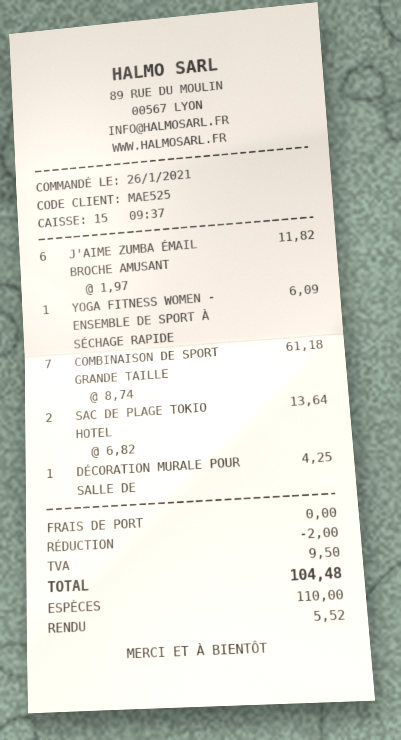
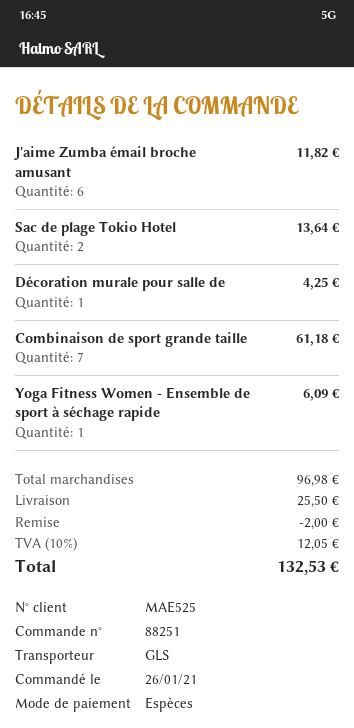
shipping: 0.00 -> 25.50
tax: 9.50 -> 12.05
total: 104.48 -> 132.53

